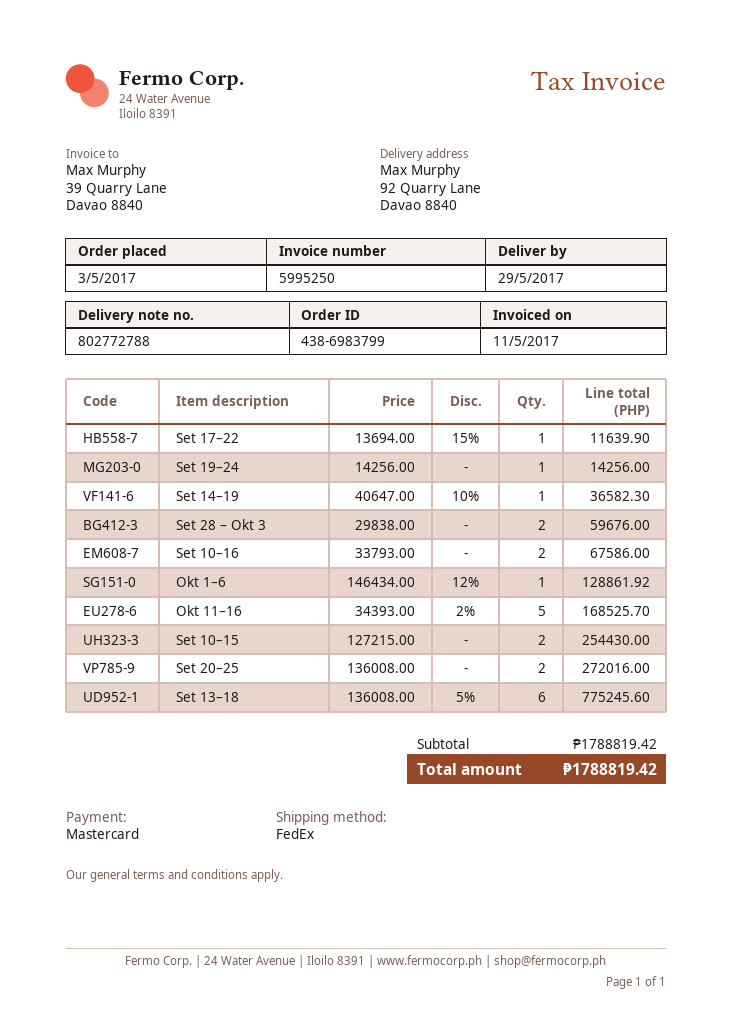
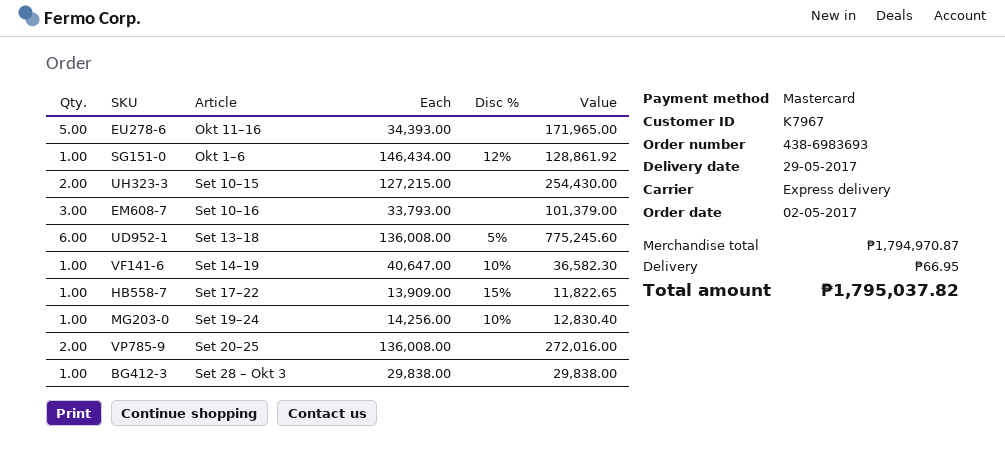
order number: 438-6983799 -> 438-6983693
order date: 2017-05-03 -> 2017-05-02
shipping method: FedEx -> express
Set 17–22: 1 x 13694.00 - 15% = 11639.90 -> 1 x 13909.00 - 15% = 11822.65
Set 19–24: 1 x 14256.00 = 14256.00 -> 1 x 14256.00 - 10% = 12830.40
Set 28 – Okt 3: 2 x 29838.00 = 59676.00 -> 1 x 29838.00 = 29838.00
Set 10–16: 2 x 33793.00 = 67586.00 -> 3 x 33793.00 = 101379.00
Okt 11–16: 5 x 34393.00 - 2% = 168525.70 -> 5 x 34393.00 = 171965.00
subtotal: 1788819.42 -> 1794970.87
shipping: none -> 66.95
total: 1788819.42 -> 1795037.82

